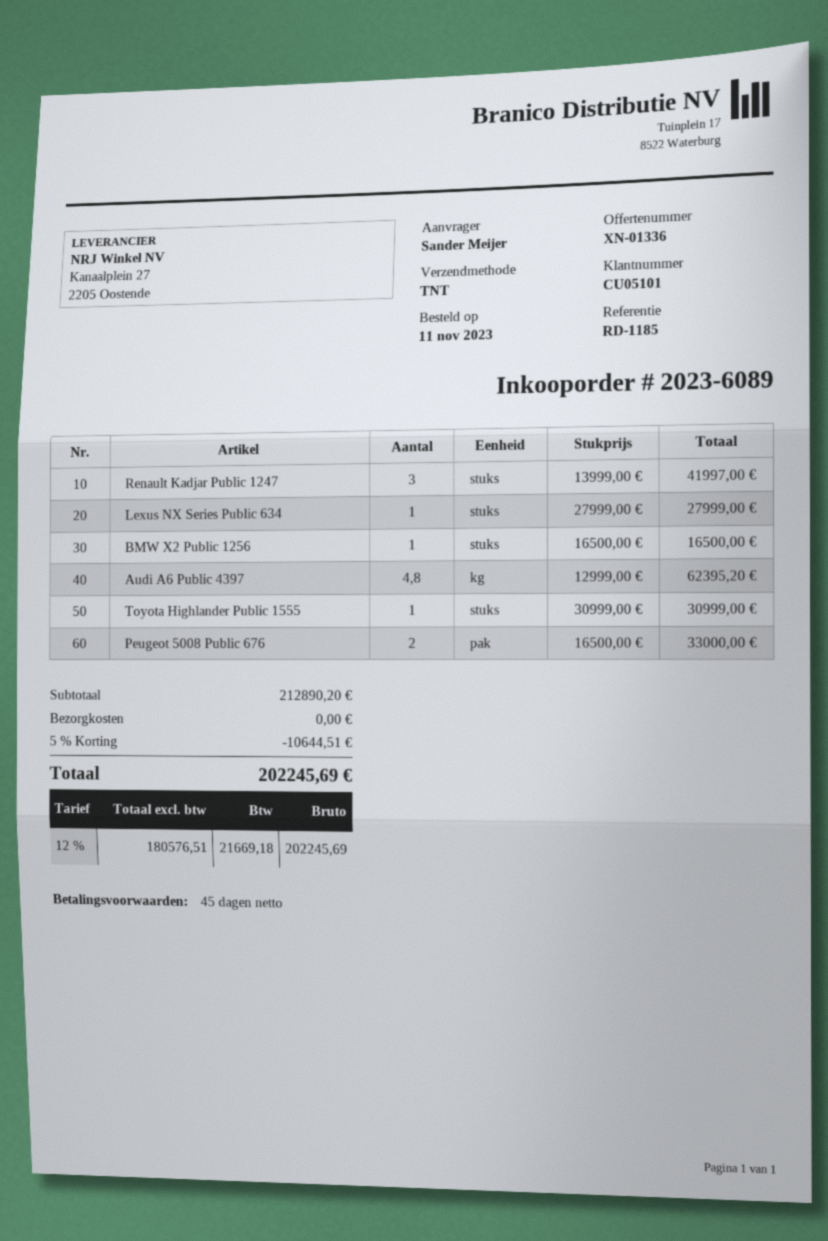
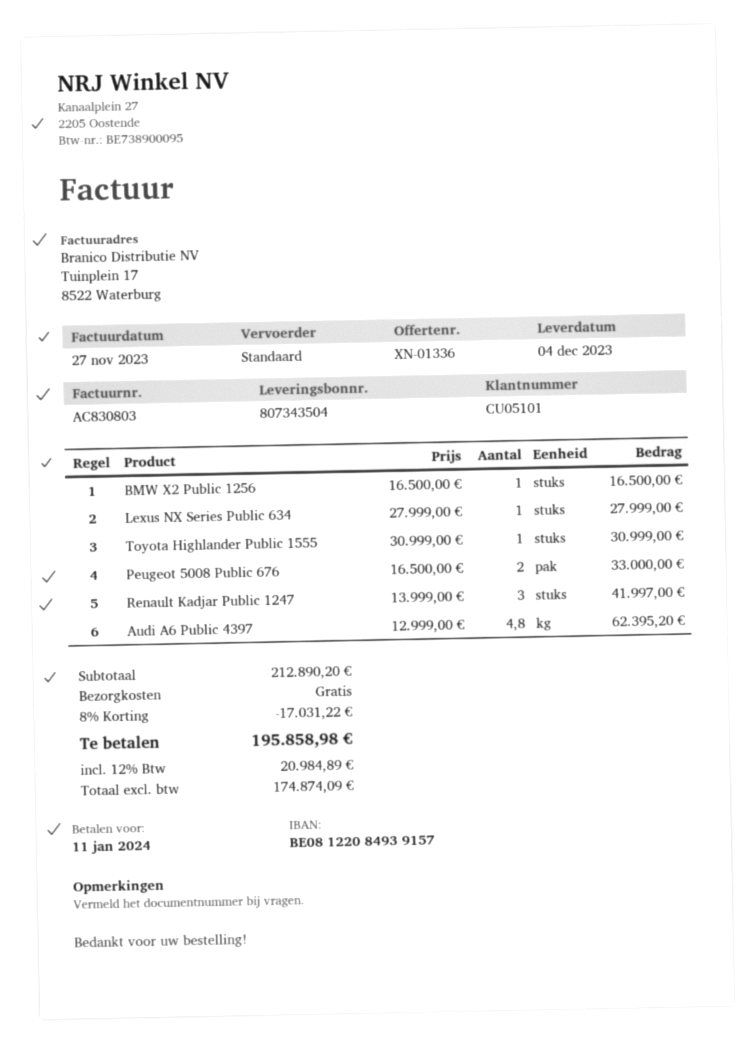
shipping method: TNT -> standard
discount: 5% = 10644.51 -> 8% = 17031.22
net: 180576.51 -> 174874.09
tax: 12% = 21669.18 -> 12% = 20984.89
total: 202245.69 -> 195858.98

